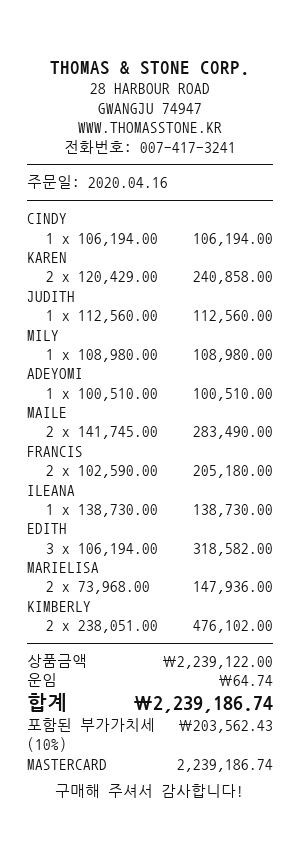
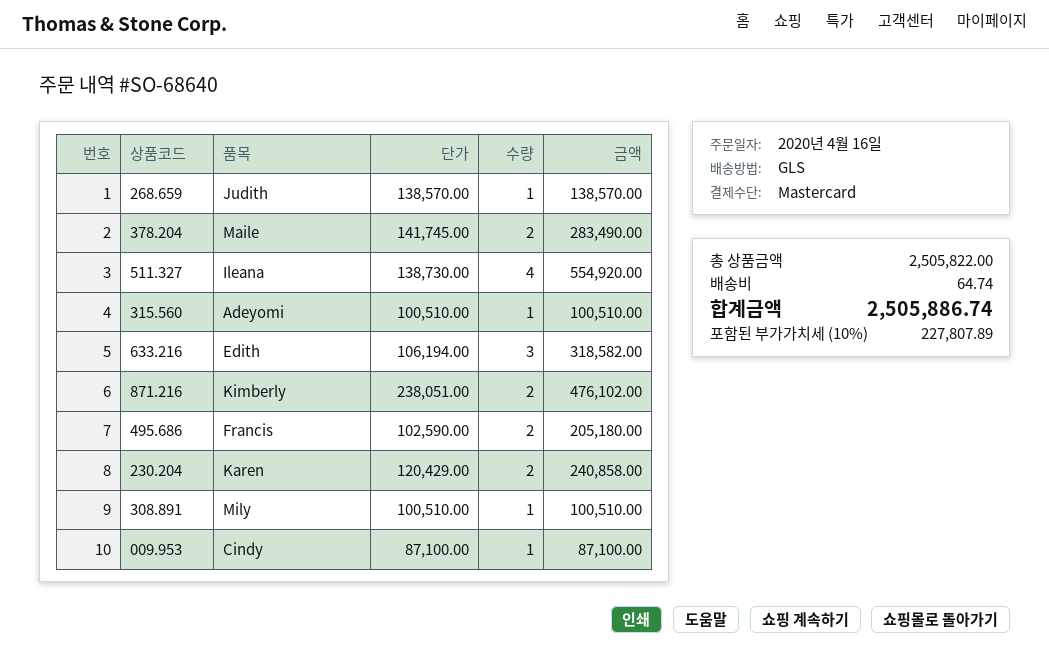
CINDY: 1 x 106194.00 = 106194.00 -> 1 x 87100.00 = 87100.00
JUDITH: 1 x 112560.00 = 112560.00 -> 1 x 138570.00 = 138570.00
MILY: 1 x 108980.00 = 108980.00 -> 1 x 100510.00 = 100510.00
ILEANA: 1 x 138730.00 = 138730.00 -> 4 x 138730.00 = 554920.00
MARIELISA: 2 x 73968.00 = 147936.00 -> none
subtotal: 2239122.00 -> 2505822.00
tax: 10% = 203562.43 -> 10% = 227807.89
total: 2239186.74 -> 2505886.74

